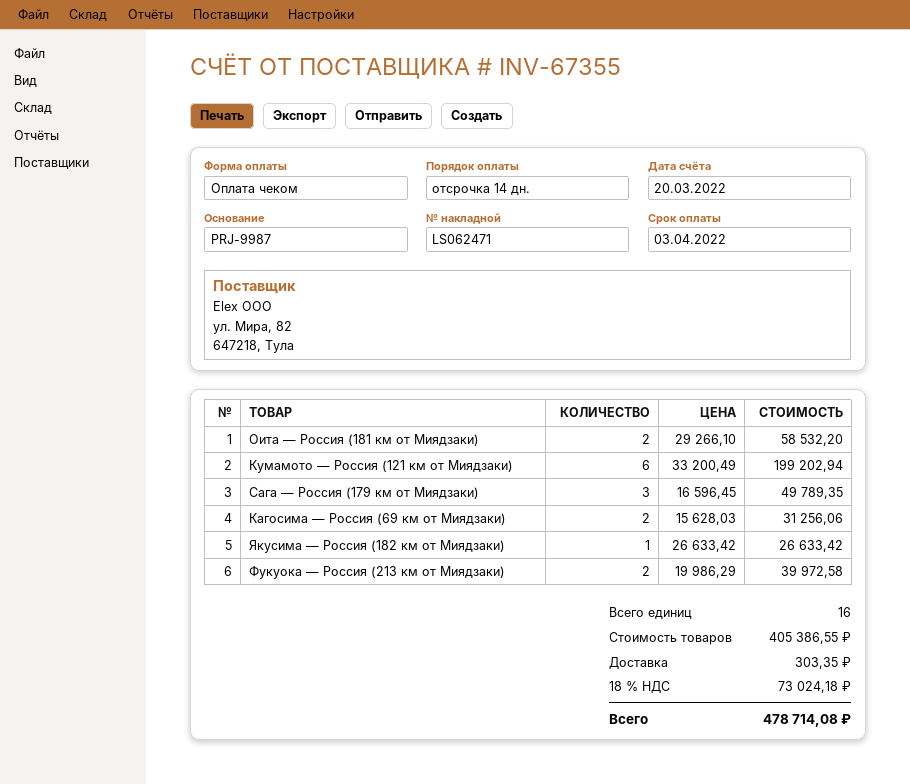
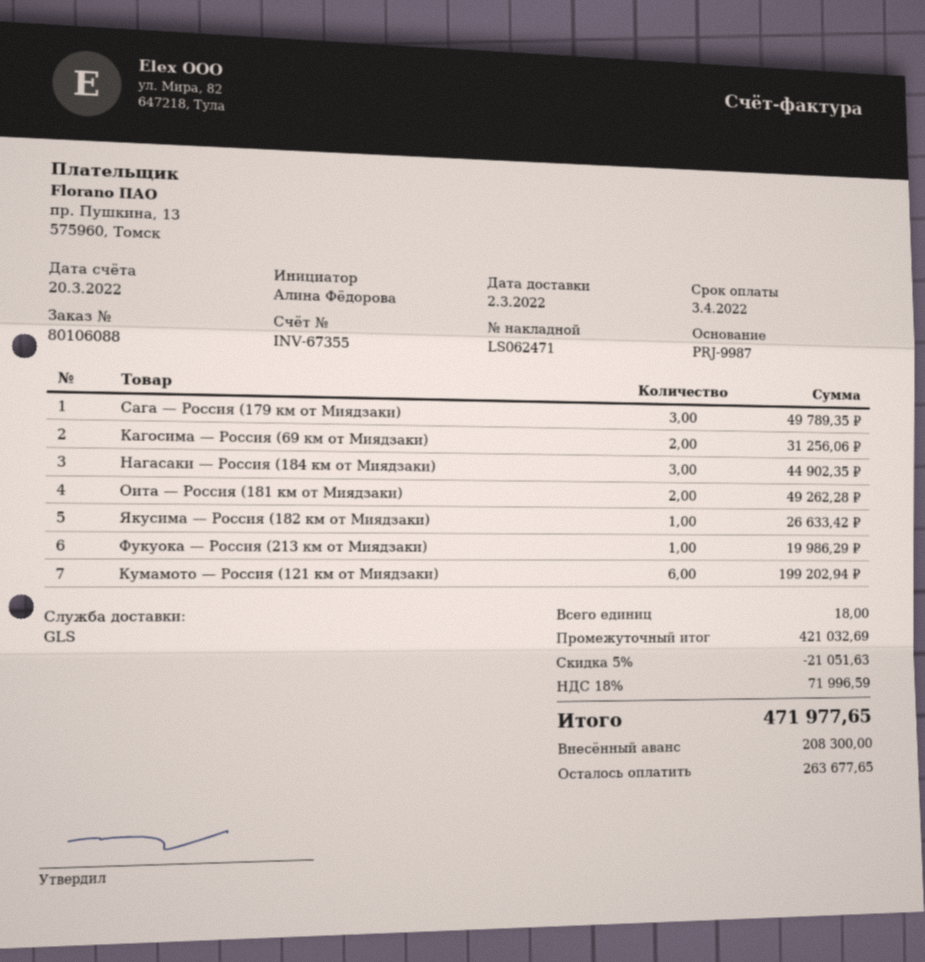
Оита — Россия (181 км от Миядзаки): 2 for 58532.20 -> 2 for 49262.28
Фукуока — Россия (213 км от Миядзаки): 2 for 39972.58 -> 1 for 19986.29
Нагасаки — Россия (184 км от Миядзаки): none -> 3 for 44902.35
total quantity: 16 -> 18
subtotal: 405386.55 -> 421032.69
discount: none -> 5% = 21051.63
shipping: 303.35 -> none
tax: 18% = 73024.18 -> 18% = 71996.59
total: 478714.08 -> 471977.65

